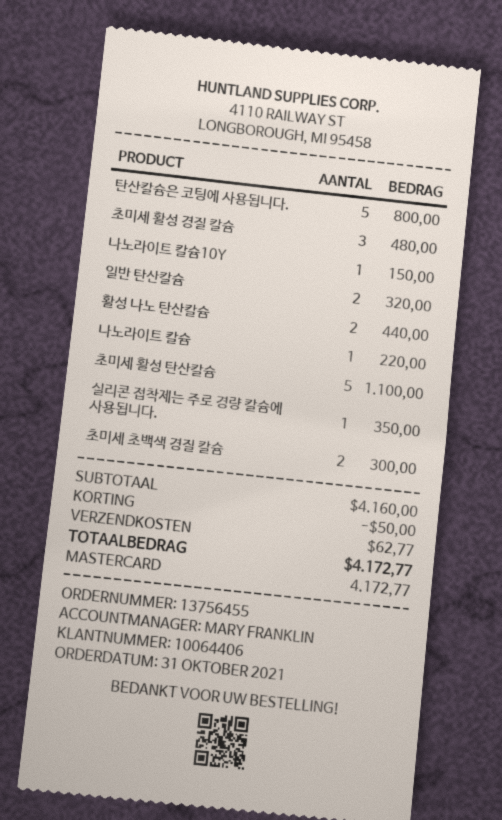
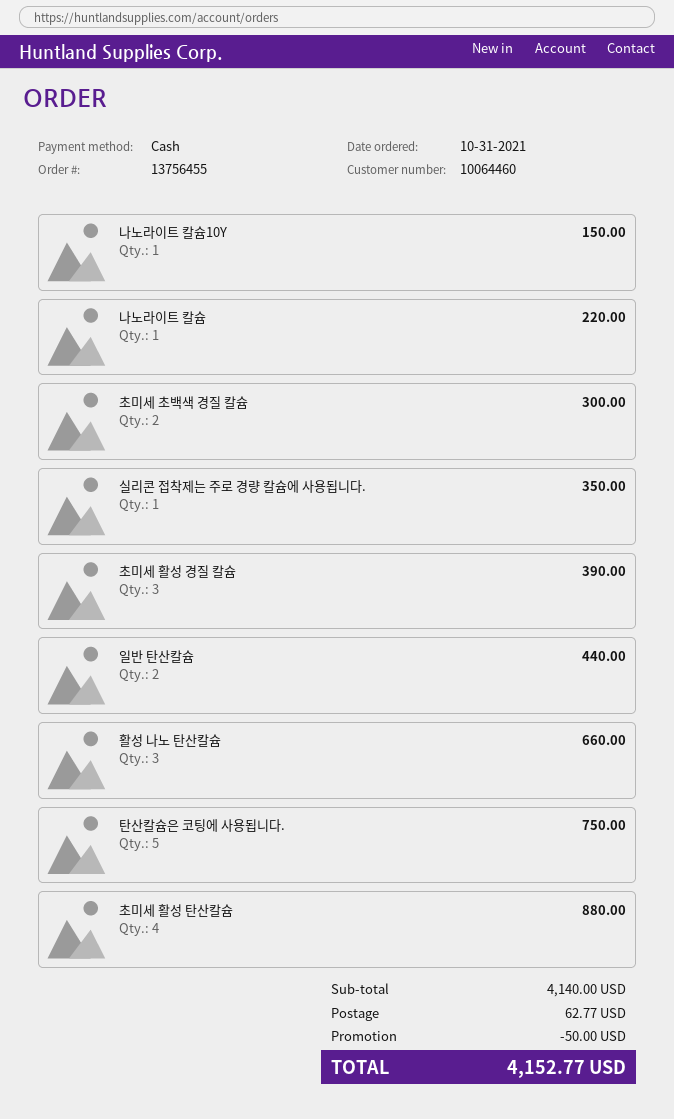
customer number: 10064406 -> 10064460
payment method: Mastercard -> cash
탄산칼슘은 코팅에 사용됩니다.: 5 for 800.00 -> 5 for 750.00
초미세 활성 경질 칼슘: 3 for 480.00 -> 3 for 390.00
일반 탄산칼슘: 2 for 320.00 -> 2 for 440.00
활성 나노 탄산칼슘: 2 for 440.00 -> 3 for 660.00
초미세 활성 탄산칼슘: 5 for 1100.00 -> 4 for 880.00
subtotal: 4160.00 -> 4140.00
total: 4172.77 -> 4152.77

